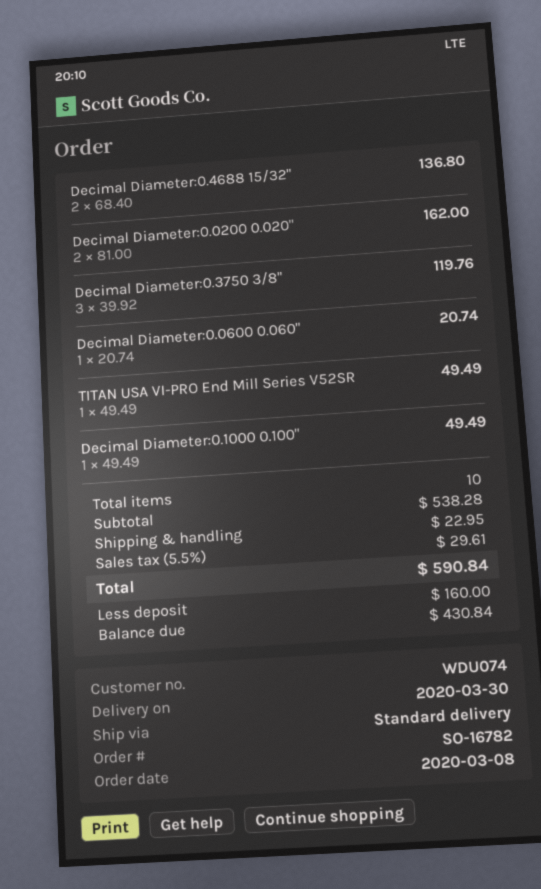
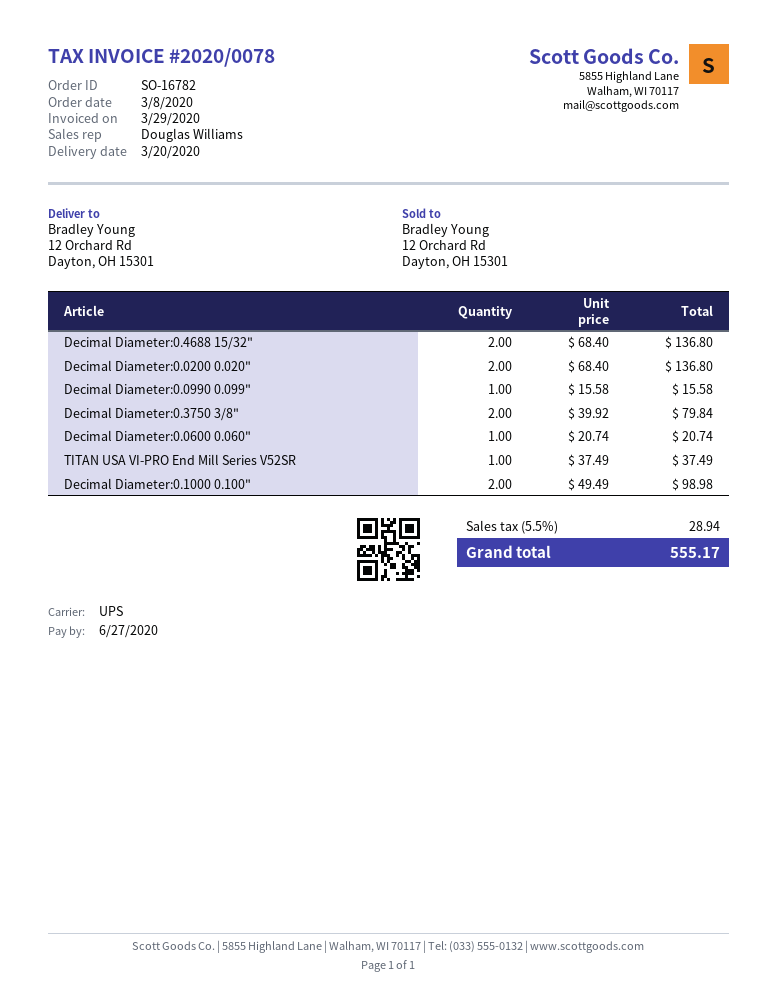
delivery date: 2020-03-30 -> 2020-03-20
shipping method: standard -> UPS
Decimal Diameter:0.0200 0.020": 2 x 81.00 = 162.00 -> 2 x 68.40 = 136.80
Decimal Diameter:0.3750 3/8": 3 x 39.92 = 119.76 -> 2 x 39.92 = 79.84
TITAN USA VI-PRO End Mill Series V52SR: 1 x 49.49 = 49.49 -> 1 x 37.49 = 37.49
Decimal Diameter:0.1000 0.100": 1 x 49.49 = 49.49 -> 2 x 49.49 = 98.98
Decimal Diameter:0.0990 0.099": none -> 1 x 15.58 = 15.58
shipping: 22.95 -> none
tax: 5.5% = 29.61 -> 5.5% = 28.94
total: 590.84 -> 555.17

